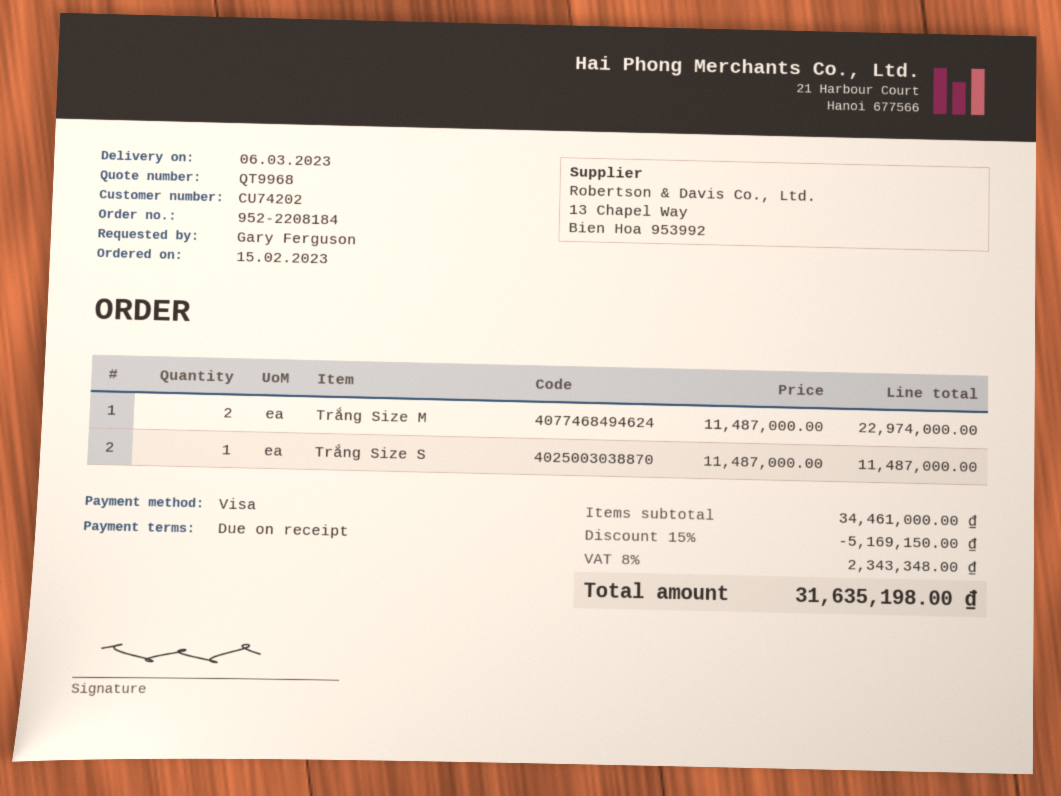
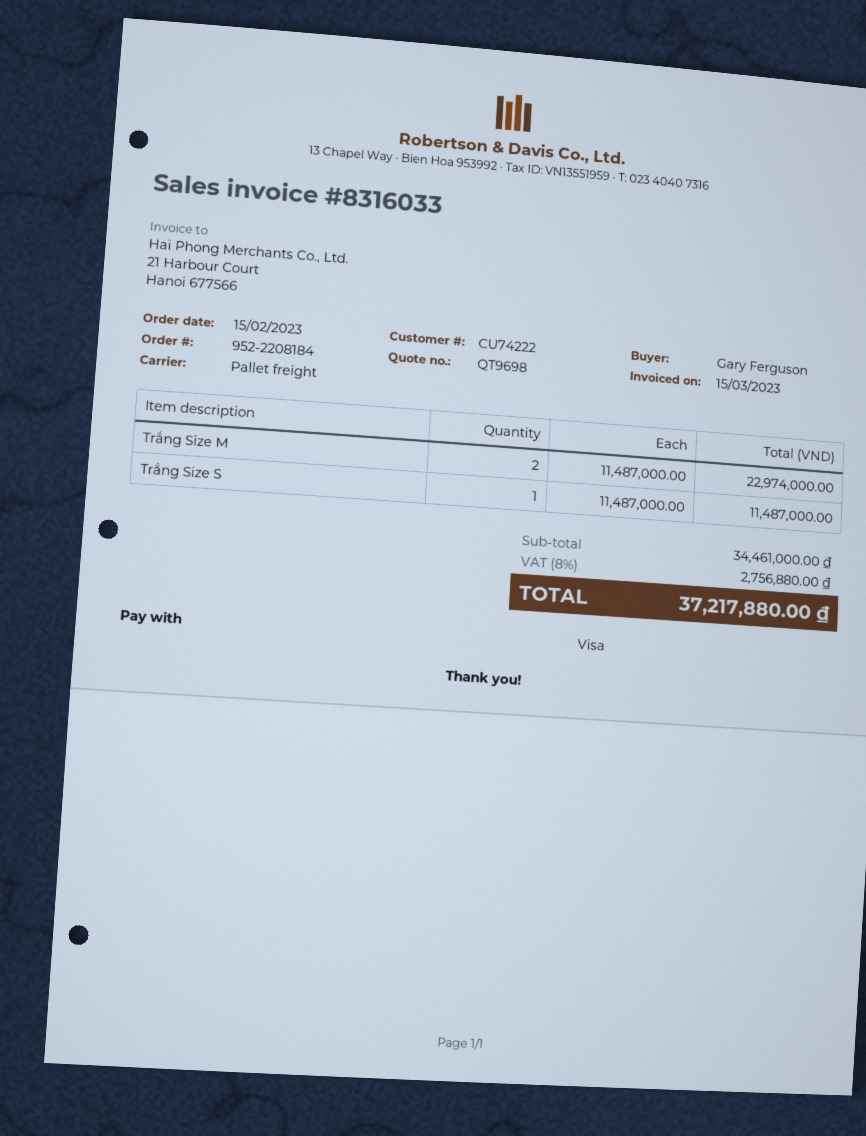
quote number: QT9968 -> QT9698
customer number: CU74202 -> CU74222
discount: 15% = 5169150.00 -> none
tax: 8% = 2343348.00 -> 8% = 2756880.00
total: 31635198.00 -> 37217880.00

